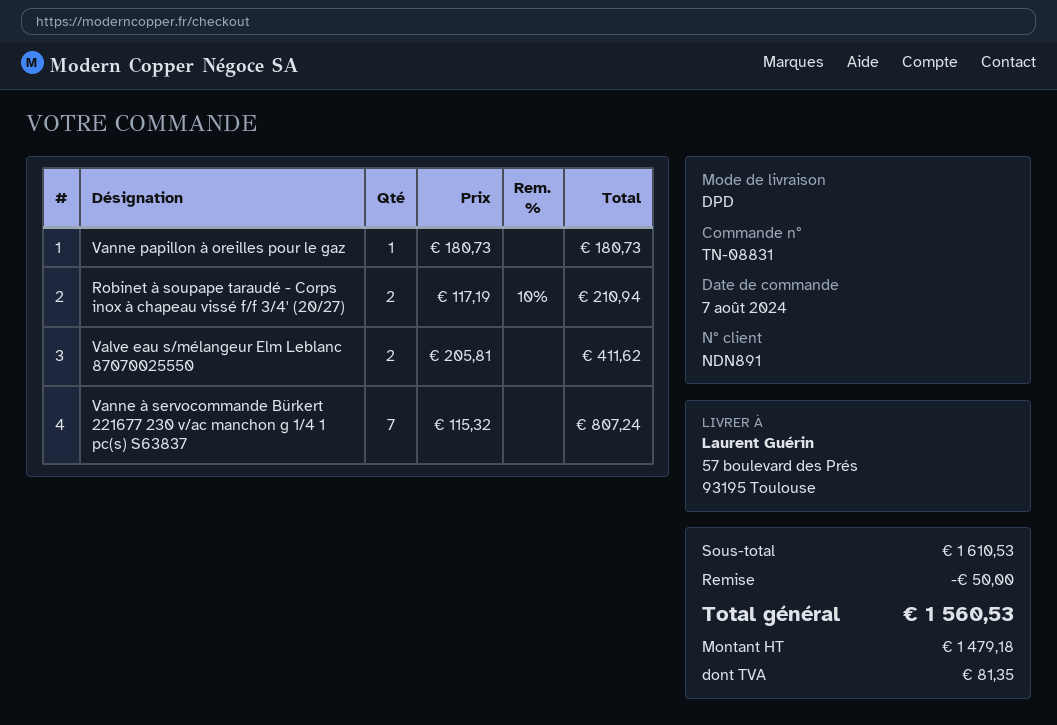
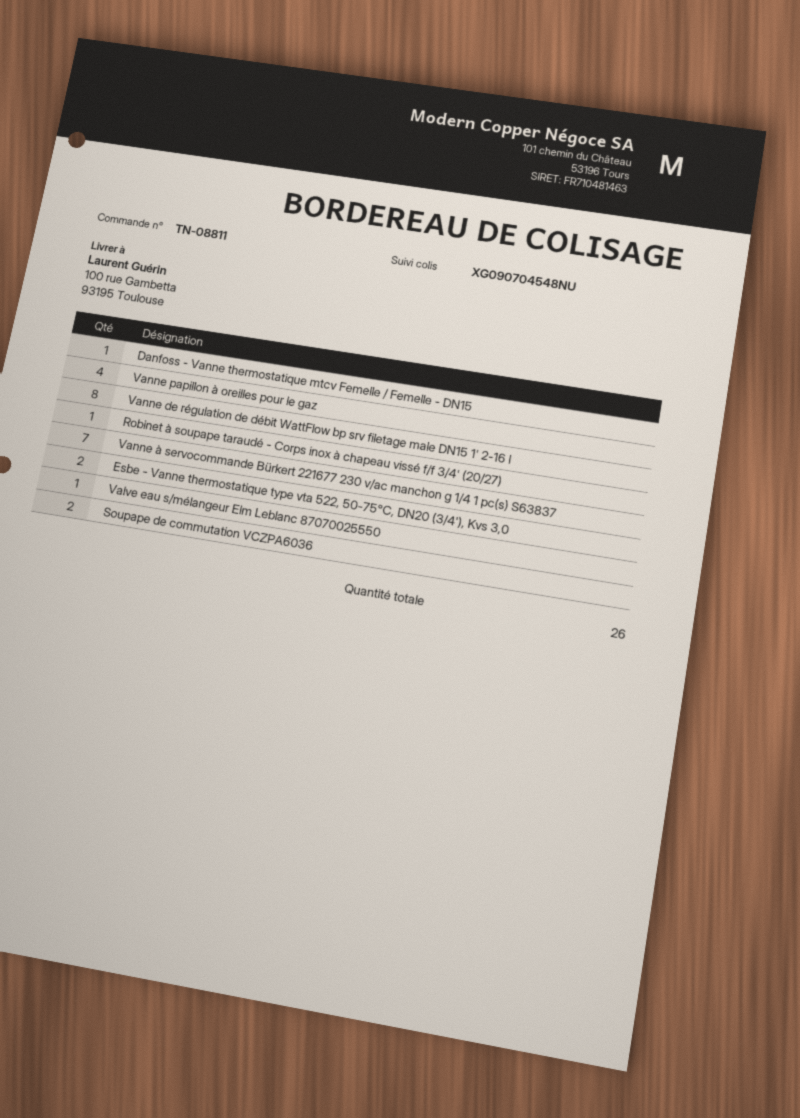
order number: TN-08831 -> TN-08811
ship to: 57 boulevard des Prés, 93195 Toulouse -> 100 rue Gambetta, 93195 Toulouse
Vanne papillon à oreilles pour le gaz: 1 -> 4
Robinet à soupape taraudé - Corps inox à chapeau vissé f/f 3/4' (20/27): 2 -> 1
Valve eau s/mélangeur Elm Leblanc 87070025550: 2 -> 1
Danfoss - Vanne thermostatique mtcv Femelle / Femelle - DN15: none -> 1
Vanne de régulation de débit WattFlow bp srv filetage male DN15 1' 2-16 l: none -> 8
Esbe - Vanne thermostatique type vta 522, 50-75°C, DN20 (3/4'), Kvs 3,0: none -> 2
Soupape de commutation VCZPA6036: none -> 2

